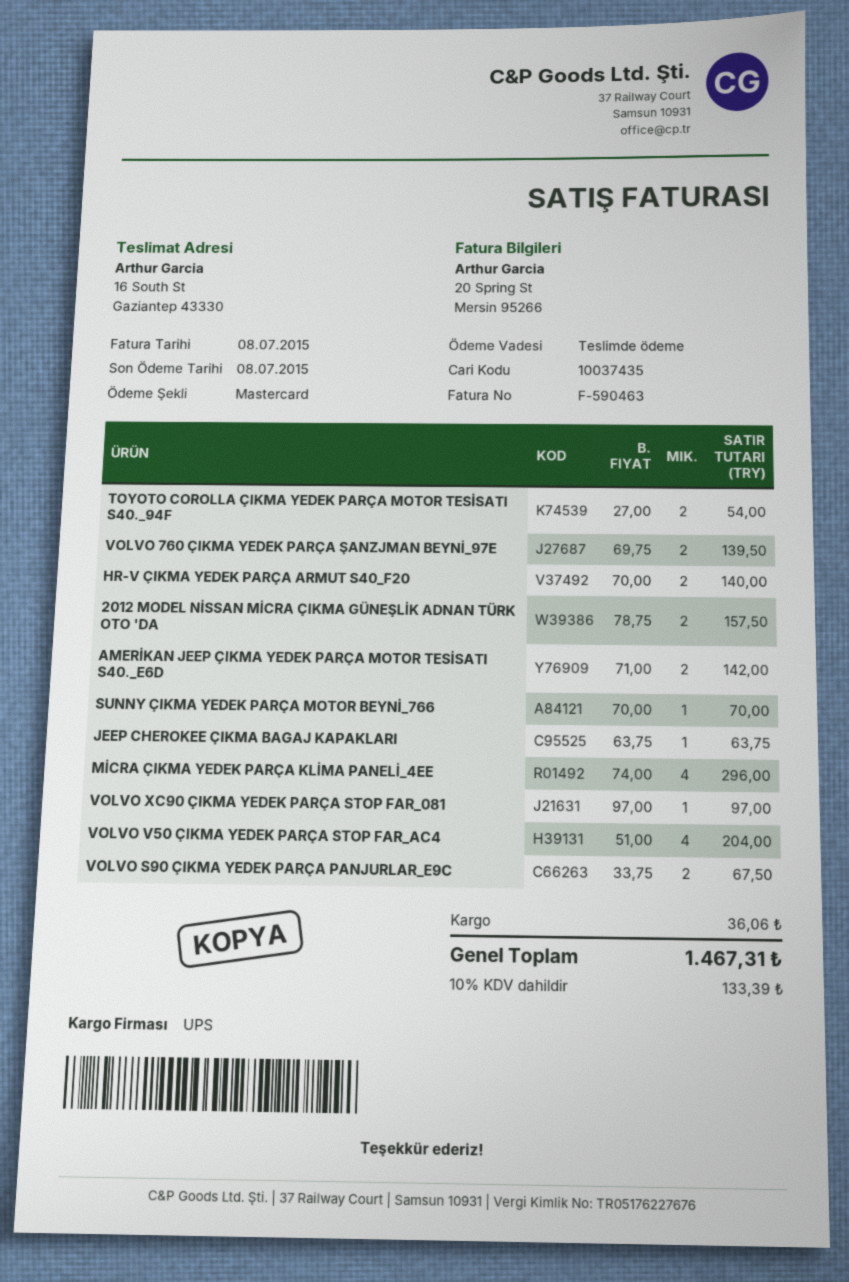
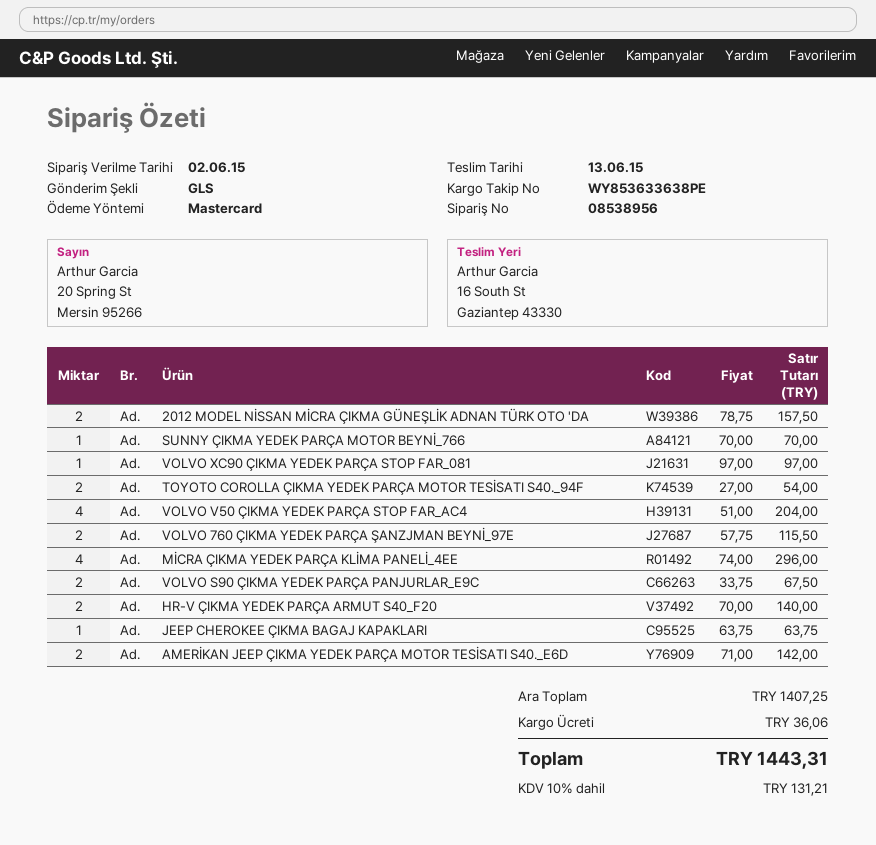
shipping method: UPS -> GLS
VOLVO 760 ÇIKMA YEDEK PARÇA ŞANZJMAN BEYNİ_97E: 2 x 69.75 = 139.50 -> 2 x 57.75 = 115.50
tax: 10% = 133.39 -> 10% = 131.21
total: 1467.31 -> 1443.31

